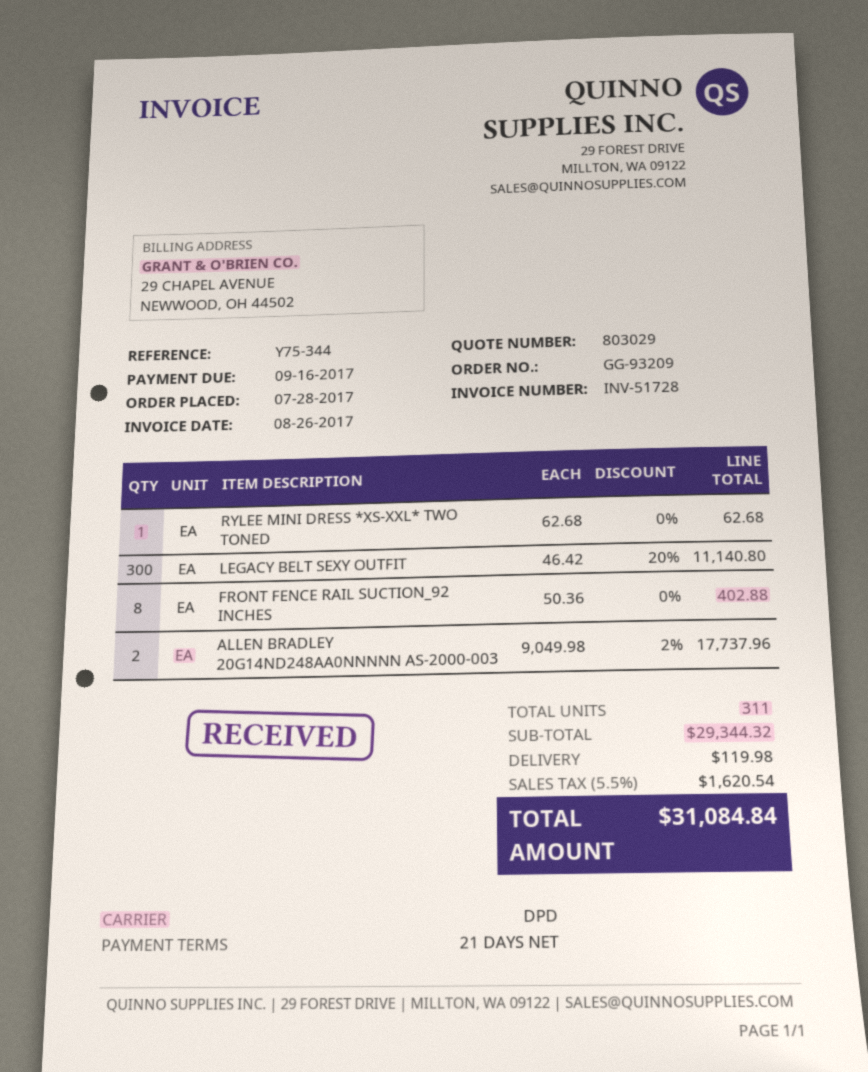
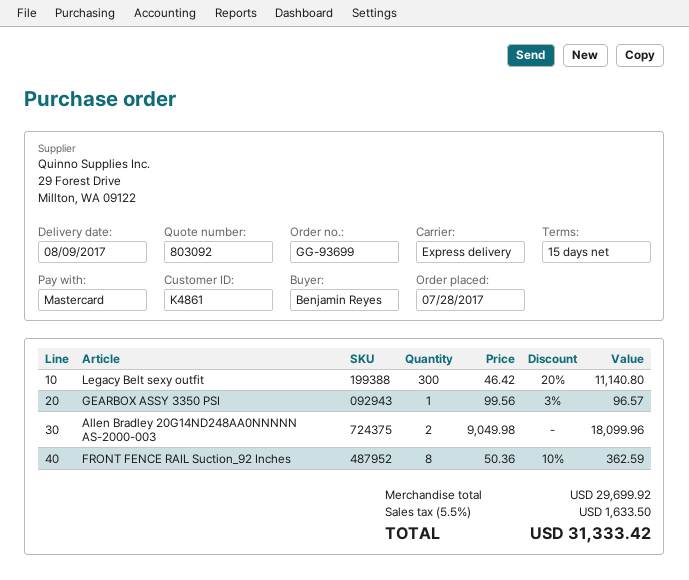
quote number: 803029 -> 803092
order number: GG-93209 -> GG-93699
payment terms: 21 days -> 15 days
shipping method: DPD -> express
RYLEE MINI DRESS *XS-XXL* TWO TONED: 1 x 62.68 = 62.68 -> none
FRONT FENCE RAIL SUCTION_92 INCHES: 8 x 50.36 = 402.88 -> 8 x 50.36 - 10% = 362.59
ALLEN BRADLEY 20G14ND248AA0NNNNN AS-2000-003: 2 x 9049.98 - 2% = 17737.96 -> 2 x 9049.98 = 18099.96
GEARBOX ASSY 3350 PSI: none -> 1 x 99.56 - 3% = 96.57
subtotal: 29344.32 -> 29699.92
shipping: 119.98 -> none
tax: 5.5% = 1620.54 -> 5.5% = 1633.50
total: 31084.84 -> 31333.42

